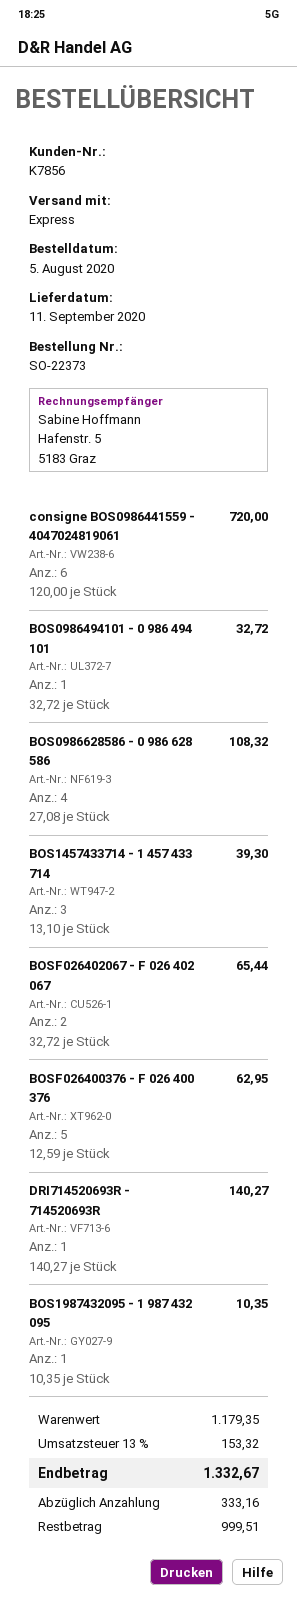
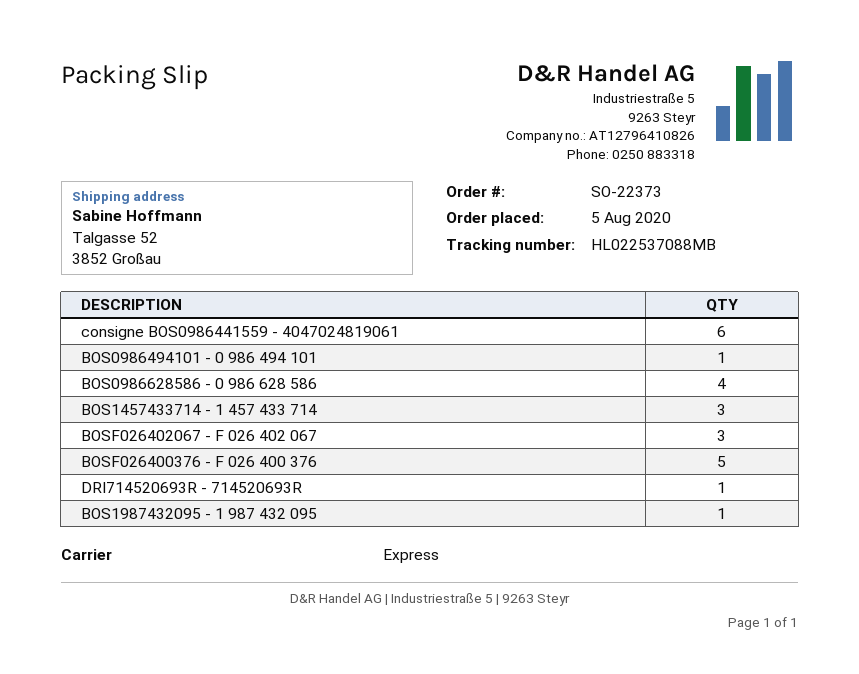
BOSF026402067 - F 026 402 067: 2 -> 3

